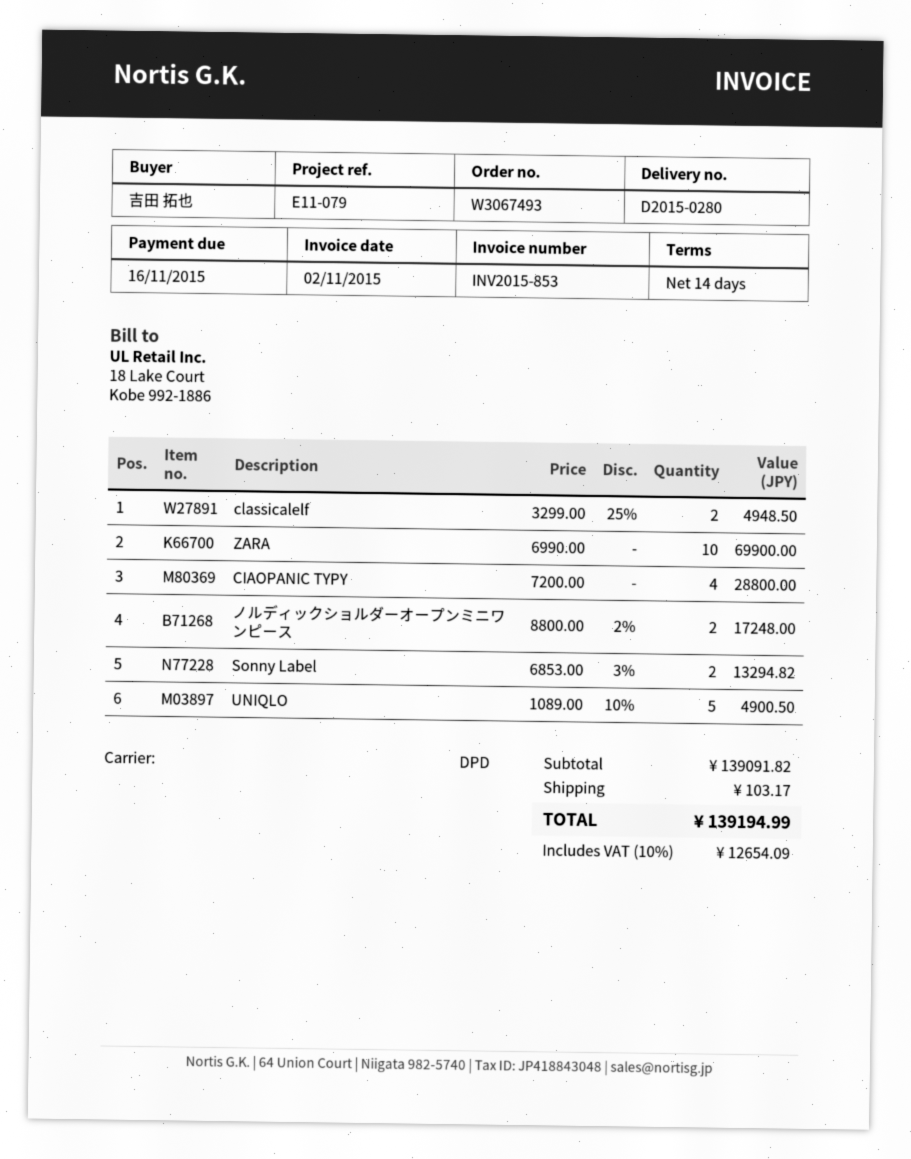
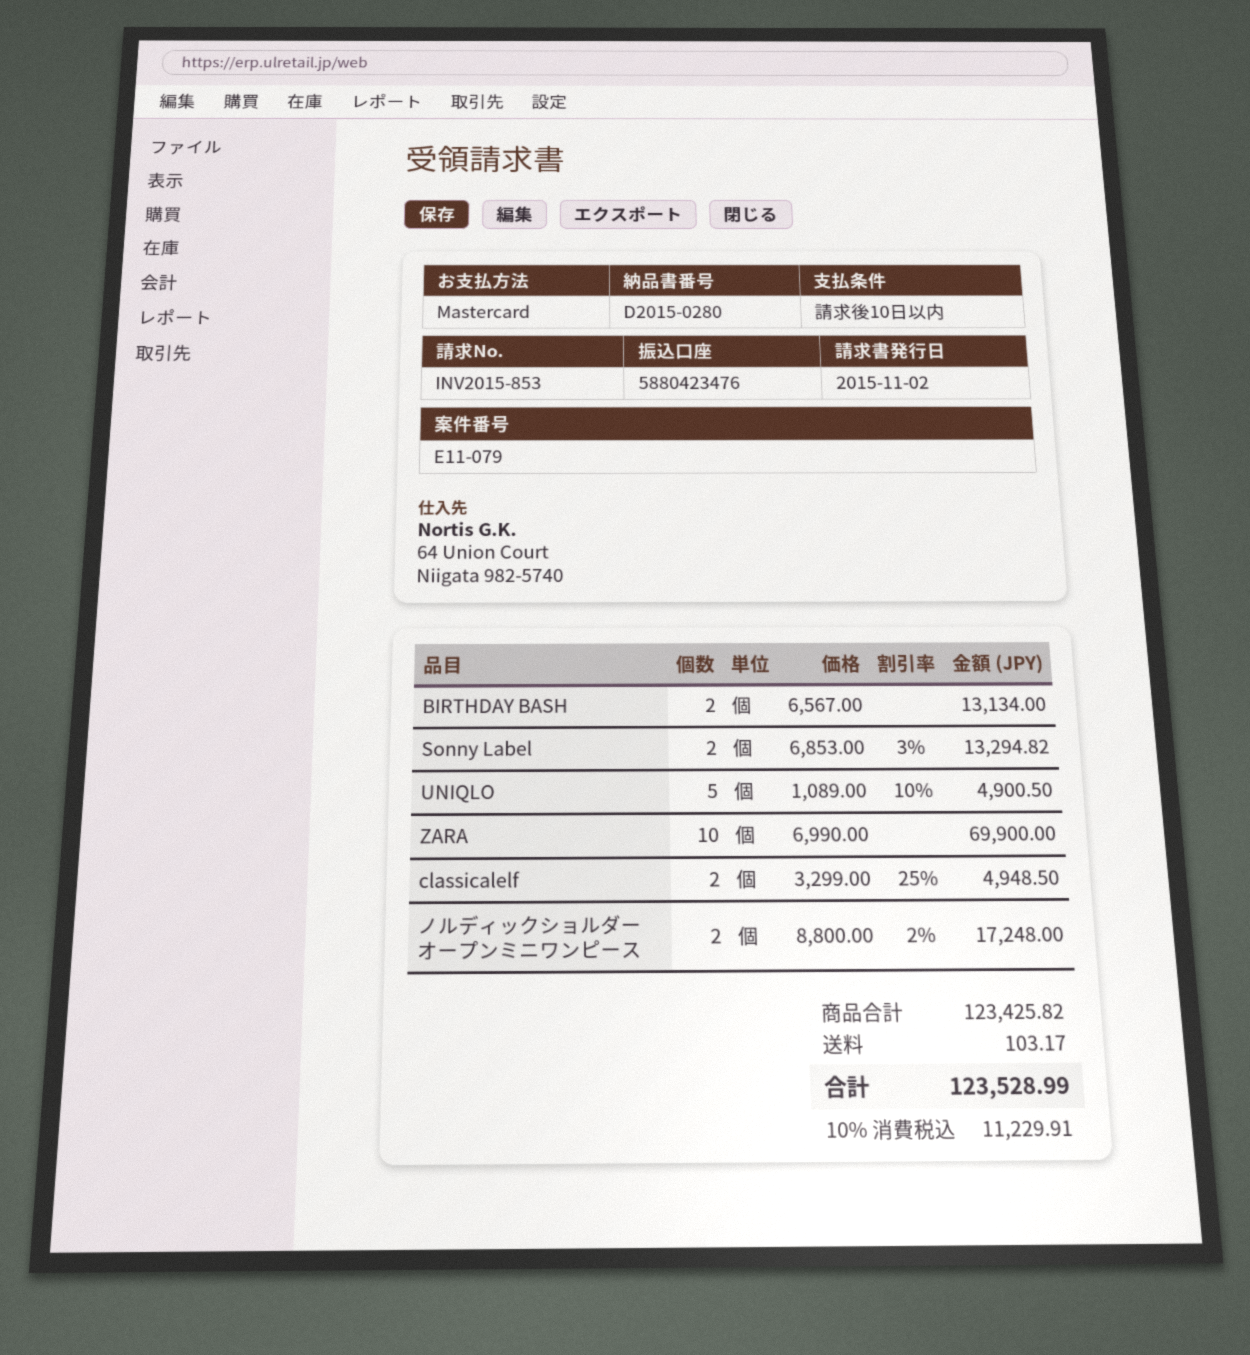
payment terms: 14 days -> 10 days
CIAOPANIC TYPY: 4 x 7200.00 = 28800.00 -> none
BIRTHDAY BASH: none -> 2 x 6567.00 = 13134.00
subtotal: 139091.82 -> 123425.82
tax: 10% = 12654.09 -> 10% = 11229.91
total: 139194.99 -> 123528.99

